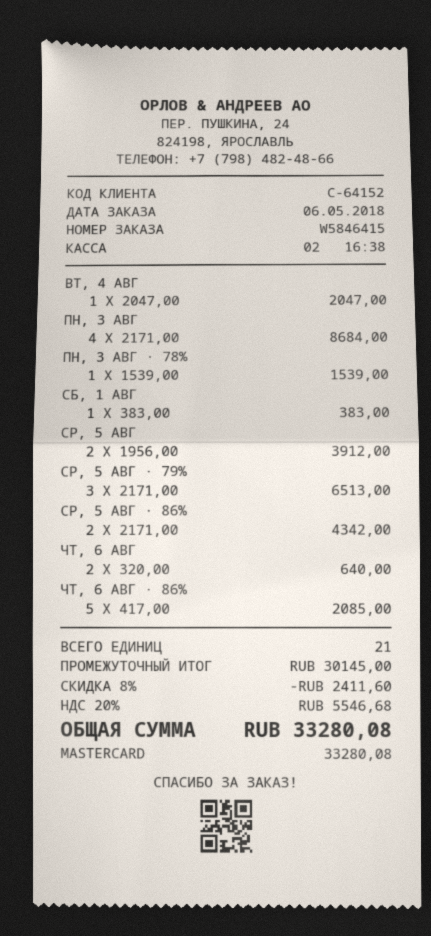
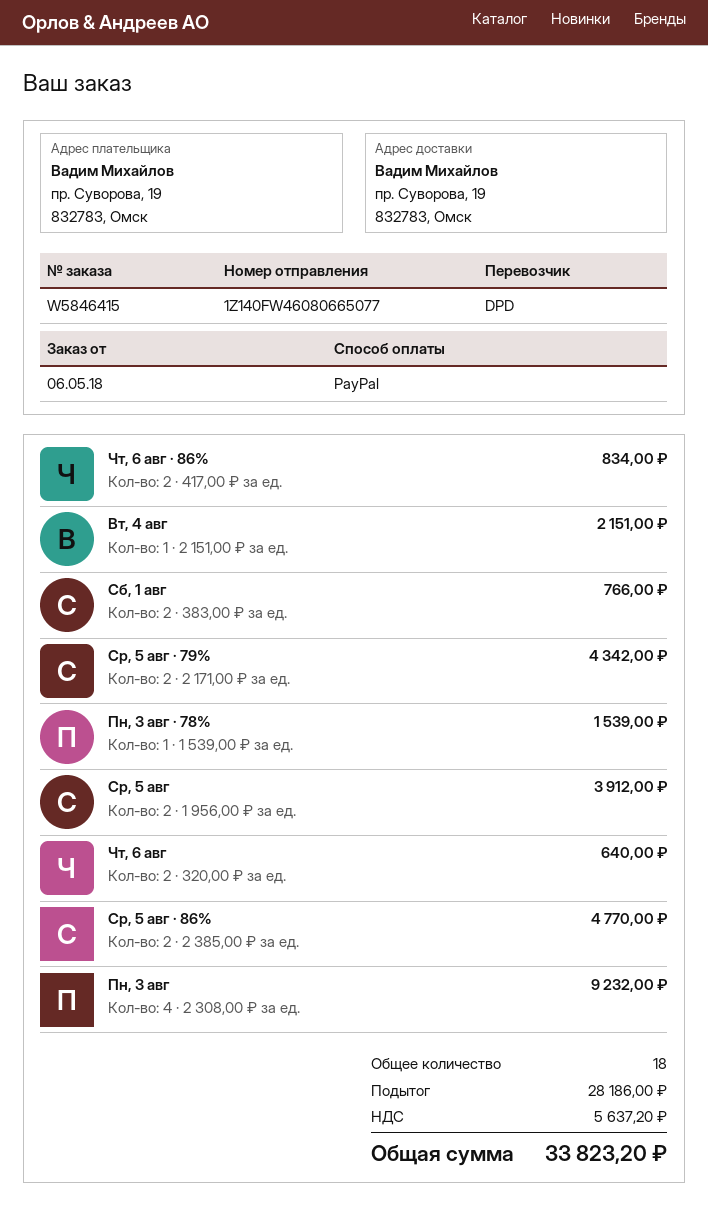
payment method: Mastercard -> PayPal
ВТ, 4 АВГ: 1 x 2047.00 = 2047.00 -> 1 x 2151.00 = 2151.00
ПН, 3 АВГ: 4 x 2171.00 = 8684.00 -> 4 x 2308.00 = 9232.00
СБ, 1 АВГ: 1 x 383.00 = 383.00 -> 2 x 383.00 = 766.00
СР, 5 АВГ · 79%: 3 x 2171.00 = 6513.00 -> 2 x 2171.00 = 4342.00
СР, 5 АВГ · 86%: 2 x 2171.00 = 4342.00 -> 2 x 2385.00 = 4770.00
ЧТ, 6 АВГ · 86%: 5 x 417.00 = 2085.00 -> 2 x 417.00 = 834.00
total quantity: 21 -> 18
subtotal: 30145.00 -> 28186.00
discount: 8% = 2411.60 -> none
tax: 5546.68 -> 5637.20
total: 33280.08 -> 33823.20

